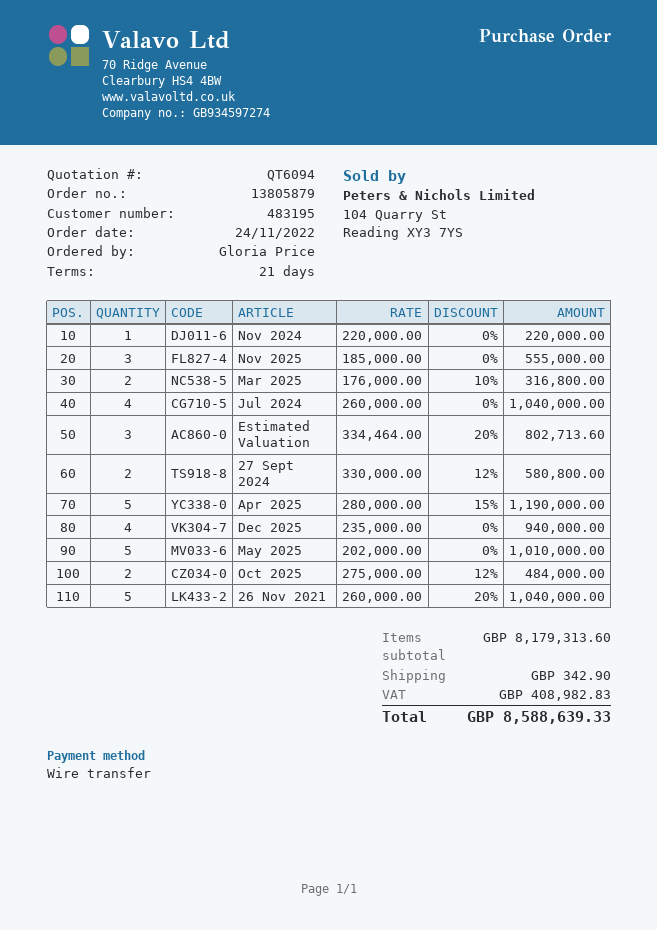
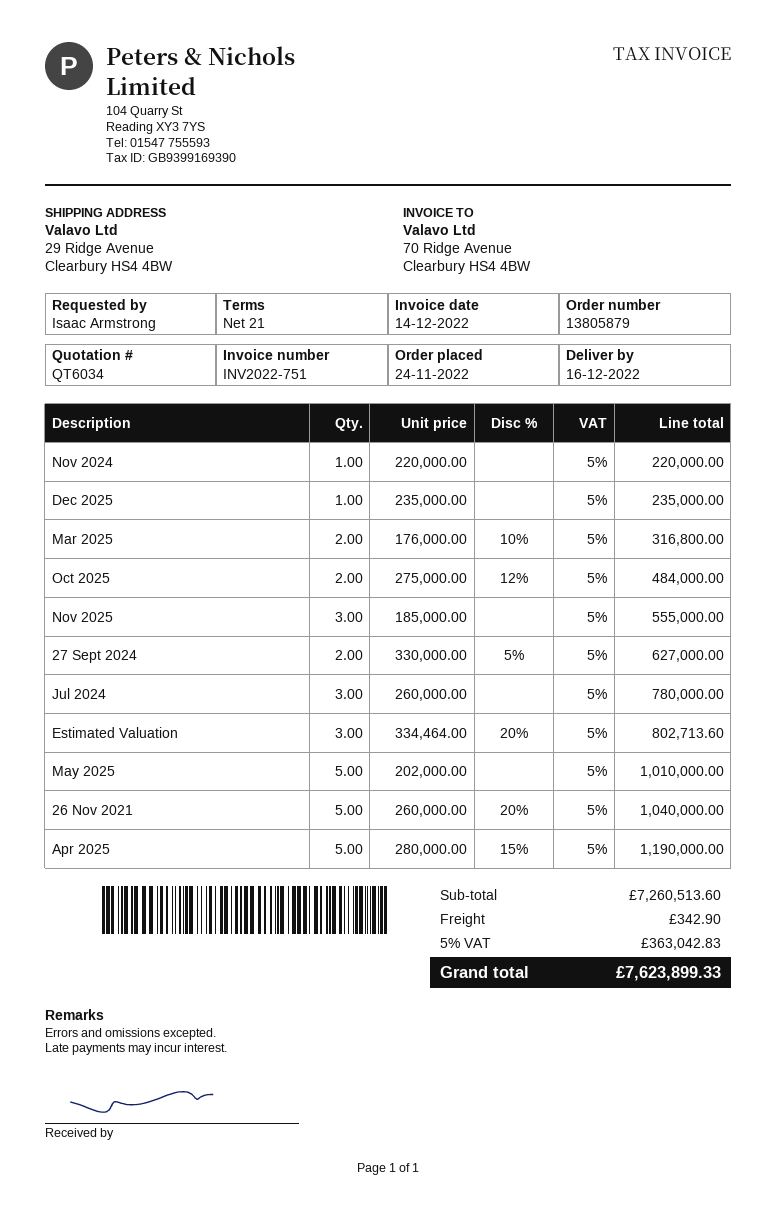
quote number: QT6094 -> QT6034
ordered by: Gloria Price -> Isaac Armstrong
Jul 2024: 4 x 260000.00 = 1040000.00 -> 3 x 260000.00 = 780000.00
27 Sept 2024: 2 x 330000.00 - 12% = 580800.00 -> 2 x 330000.00 - 5% = 627000.00
Dec 2025: 4 x 235000.00 = 940000.00 -> 1 x 235000.00 = 235000.00
subtotal: 8179313.60 -> 7260513.60
tax: 408982.83 -> 363042.83
total: 8588639.33 -> 7623899.33

